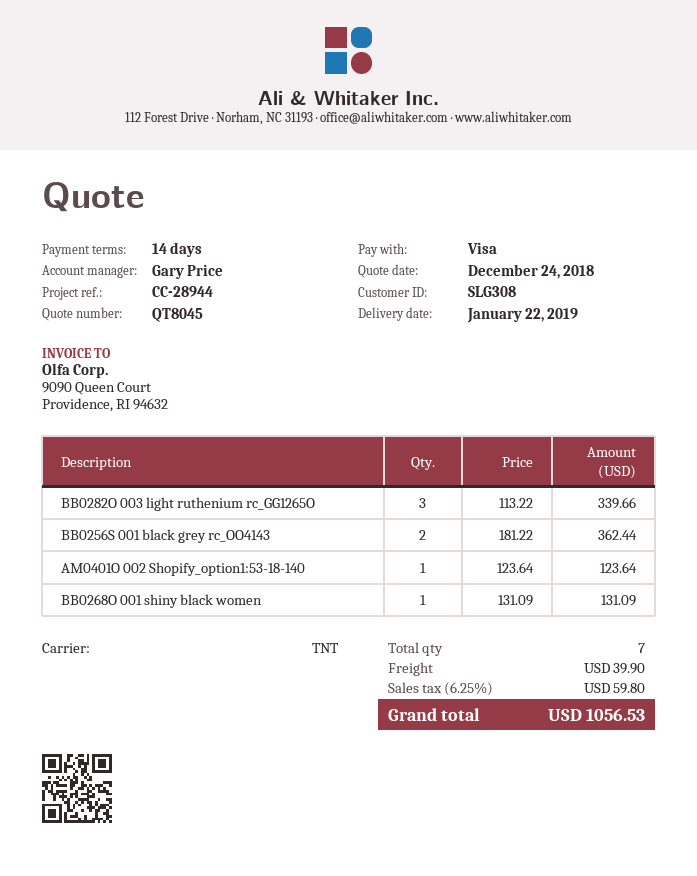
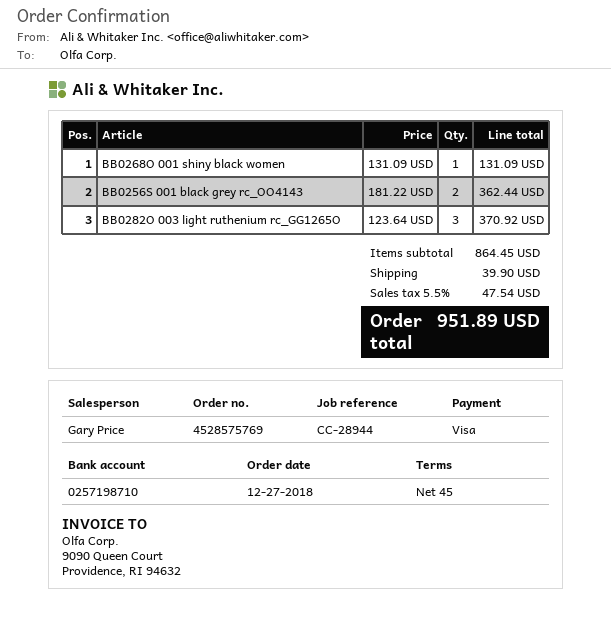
payment terms: 14 days -> 45 days
BB0282O 003 light ruthenium rc_GG1265O: 3 x 113.22 = 339.66 -> 3 x 123.64 = 370.92
AM0401O 002 Shopify_option1:53-18-140: 1 x 123.64 = 123.64 -> none
tax: 6.25% = 59.80 -> 5.5% = 47.54
total: 1056.53 -> 951.89

